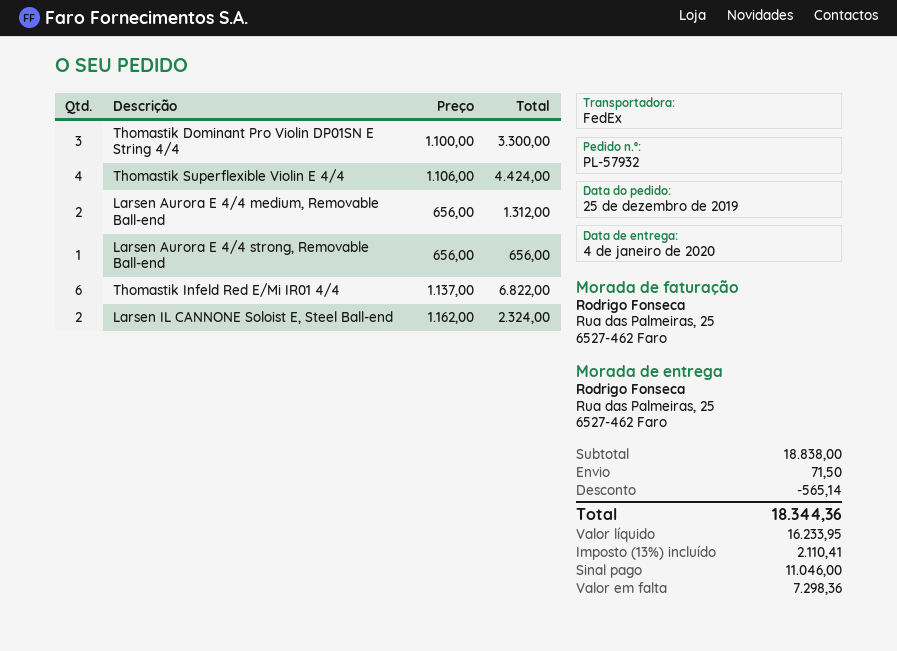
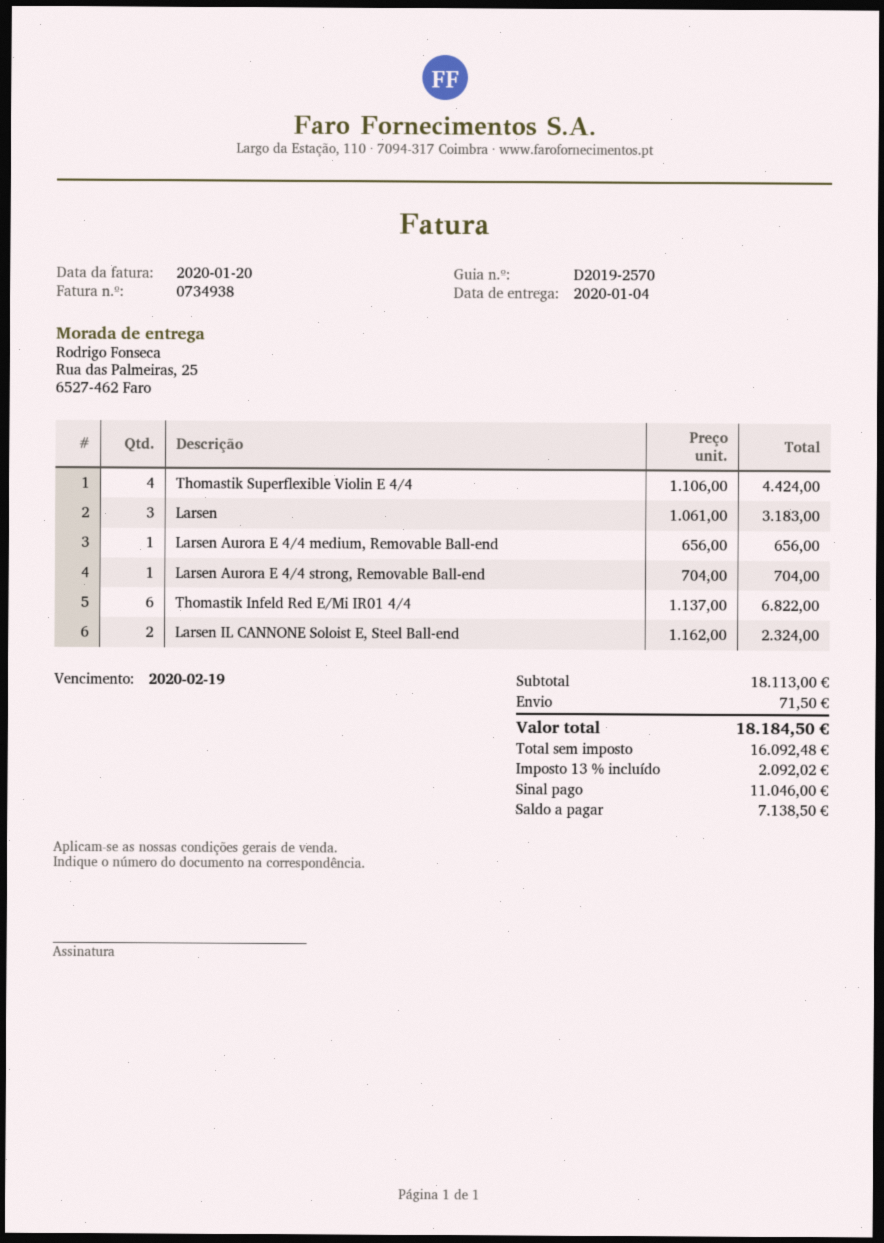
Thomastik Dominant Pro Violin DP01SN E String 4/4: 3 x 1100.00 = 3300.00 -> none
Larsen Aurora E 4/4 medium, Removable Ball-end: 2 x 656.00 = 1312.00 -> 1 x 656.00 = 656.00
Larsen Aurora E 4/4 strong, Removable Ball-end: 1 x 656.00 = 656.00 -> 1 x 704.00 = 704.00
Larsen: none -> 3 x 1061.00 = 3183.00
subtotal: 18838.00 -> 18113.00
discount: 565.14 -> none
net: 16233.95 -> 16092.48
tax: 13% = 2110.41 -> 13% = 2092.02
total: 18344.36 -> 18184.50
balance: 7298.36 -> 7138.50

